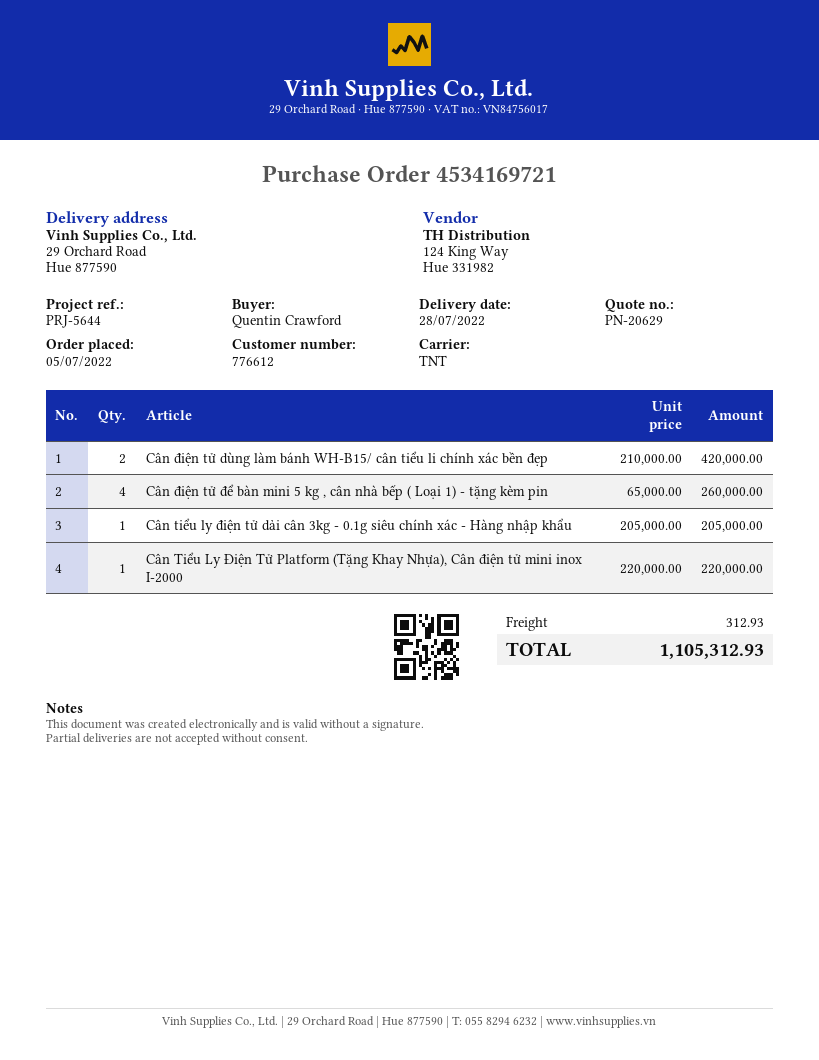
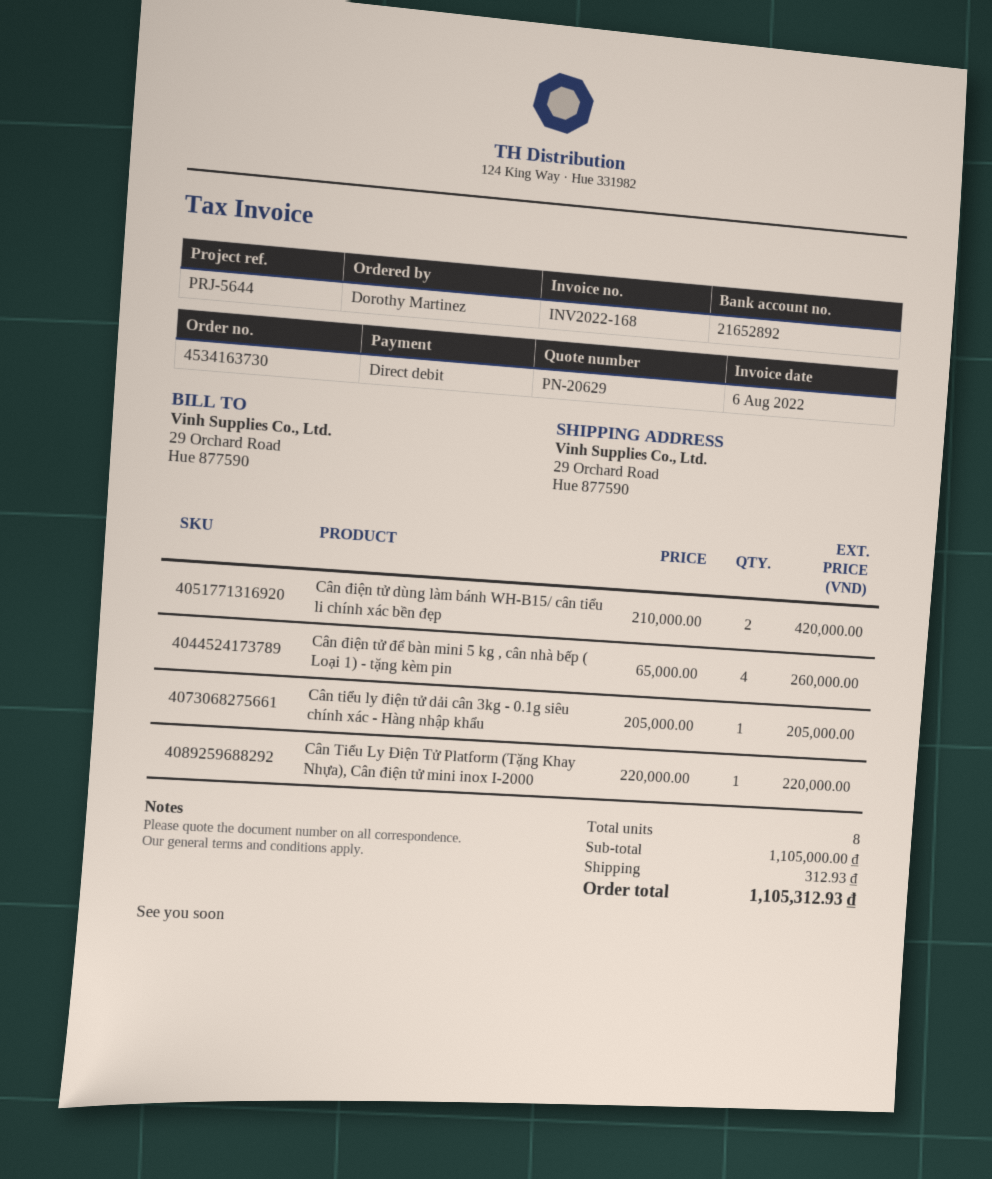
order number: 4534169721 -> 4534163730
ordered by: Quentin Crawford -> Dorothy Martinez

